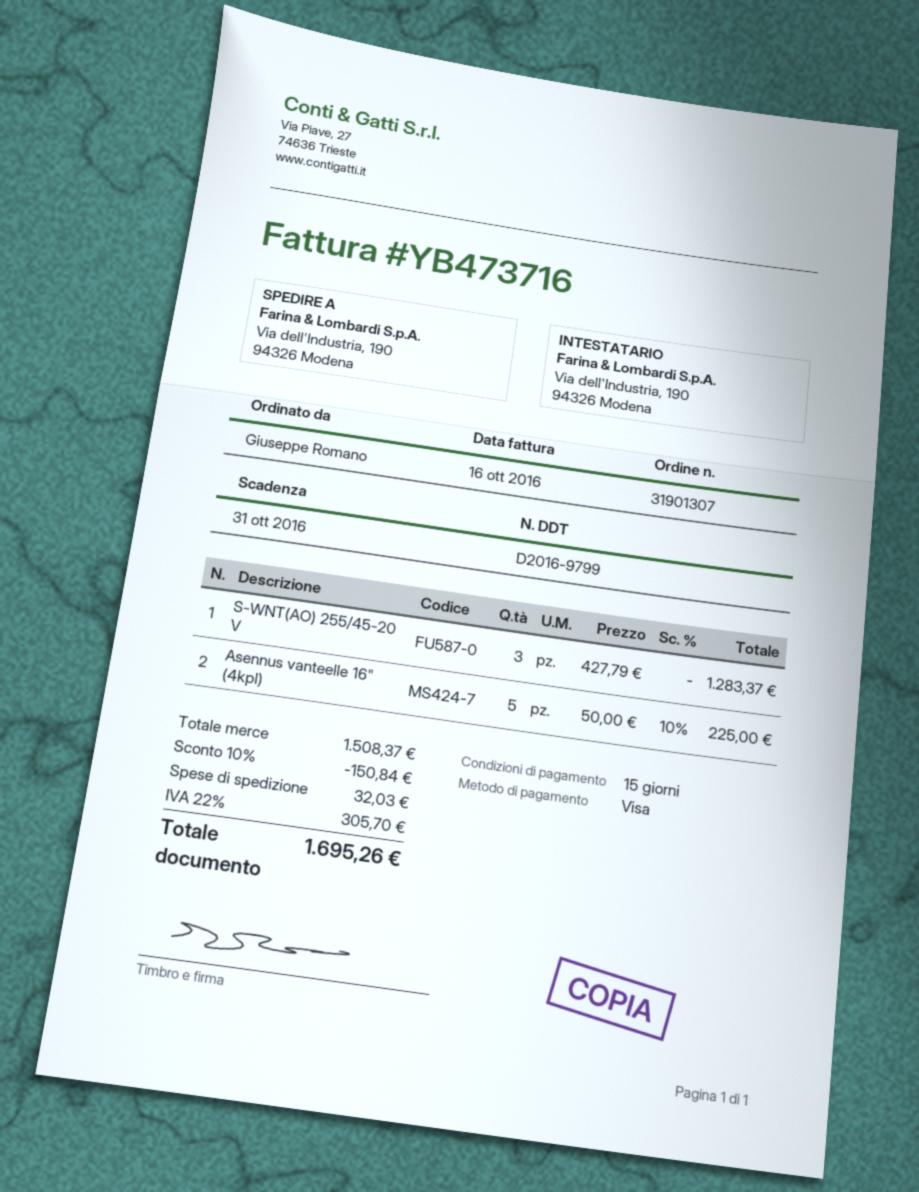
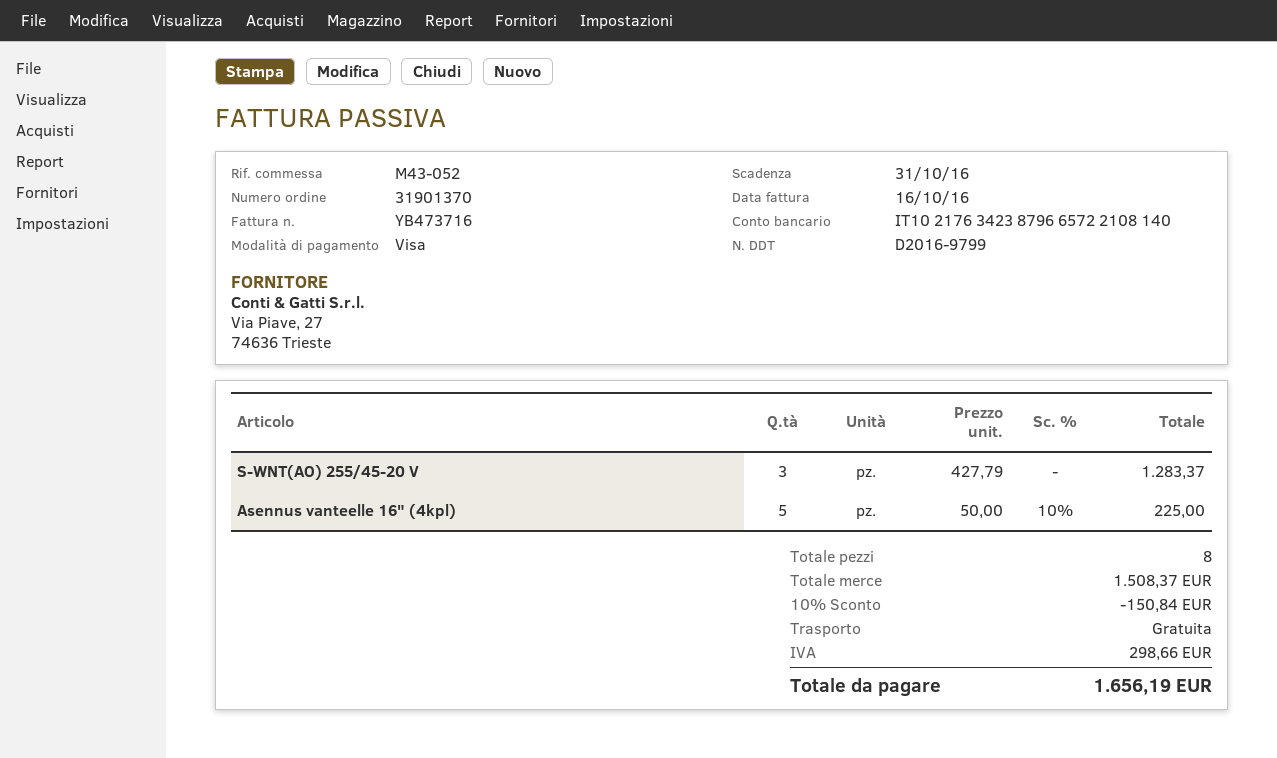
order number: 31901307 -> 31901370
shipping: 32.03 -> 0.00
tax: 305.70 -> 298.66
total: 1695.26 -> 1656.19

